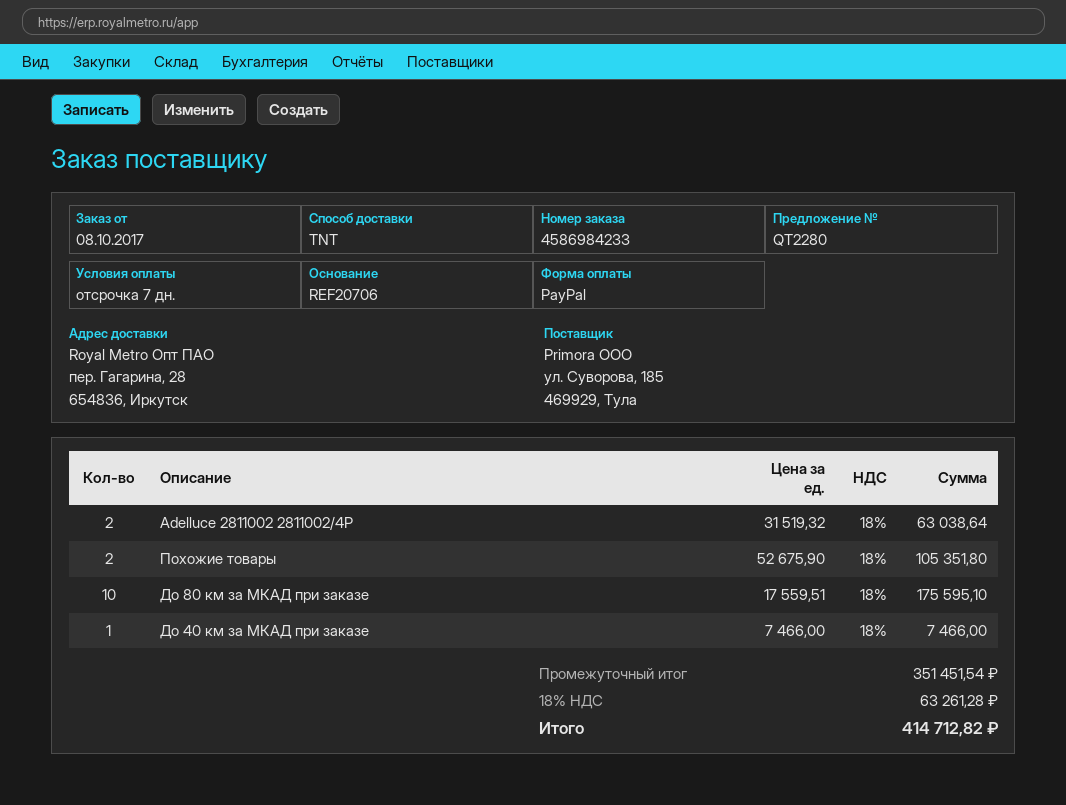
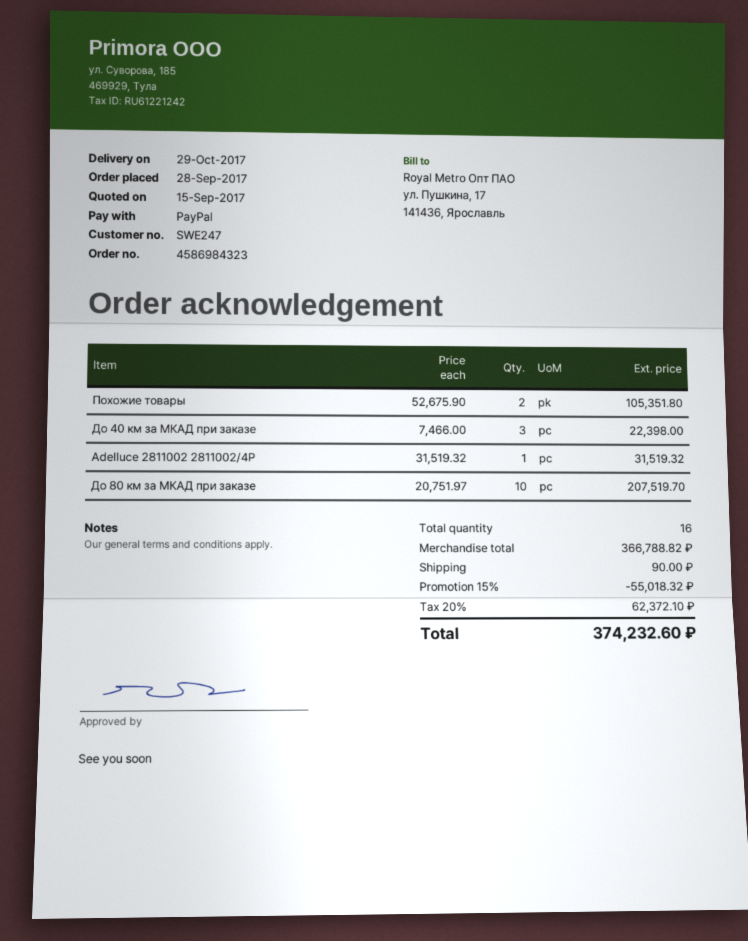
order number: 4586984233 -> 4586984323
order date: 2017-10-08 -> 2017-09-28
Adelluce 2811002 2811002/4P: 2 x 31519.32 = 63038.64 -> 1 x 31519.32 = 31519.32
До 80 км за МКАД при заказе: 10 x 17559.51 = 175595.10 -> 10 x 20751.97 = 207519.70
До 40 км за МКАД при заказе: 1 x 7466.00 = 7466.00 -> 3 x 7466.00 = 22398.00
subtotal: 351451.54 -> 366788.82
discount: none -> 15% = 55018.32
shipping: none -> 90.00
tax: 18% = 63261.28 -> 20% = 62372.10
total: 414712.82 -> 374232.60

